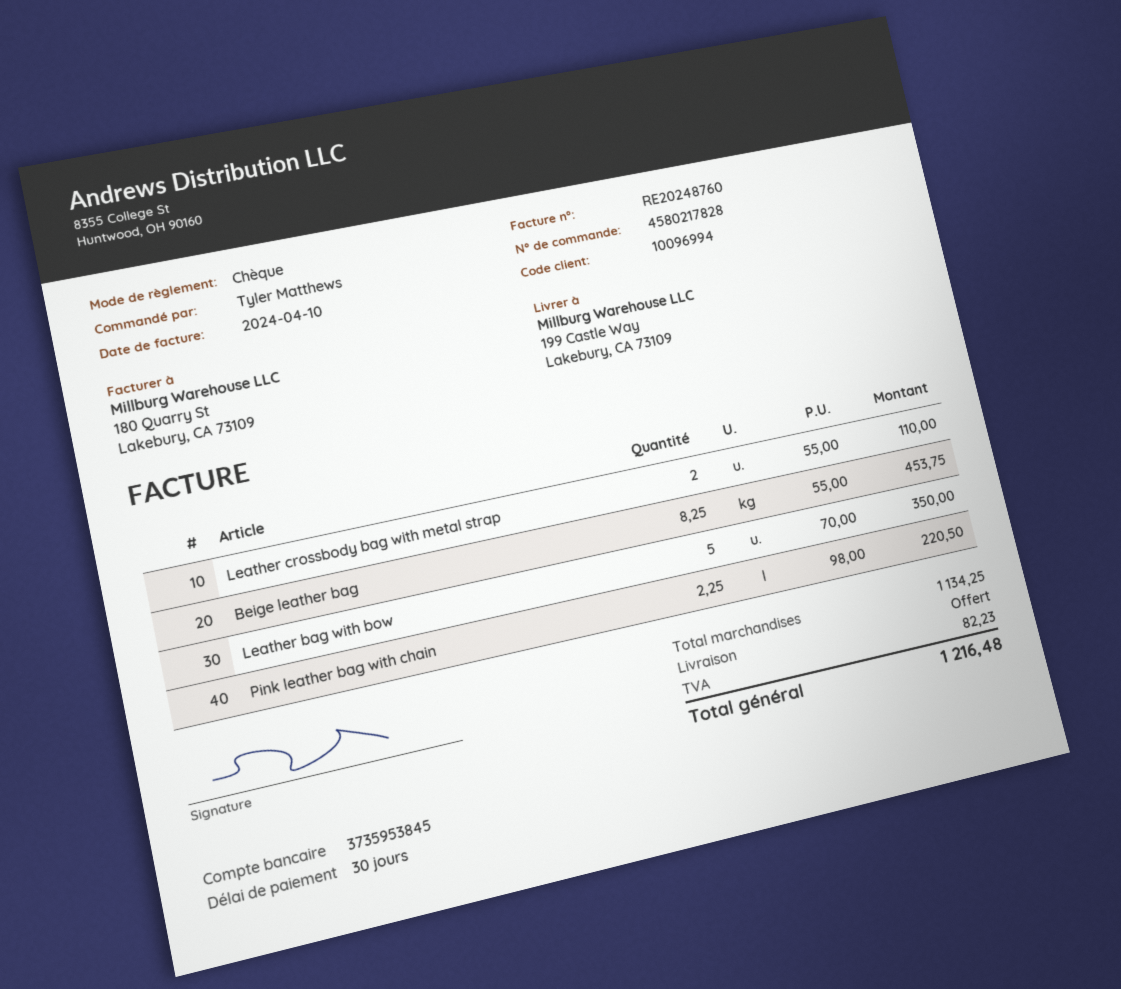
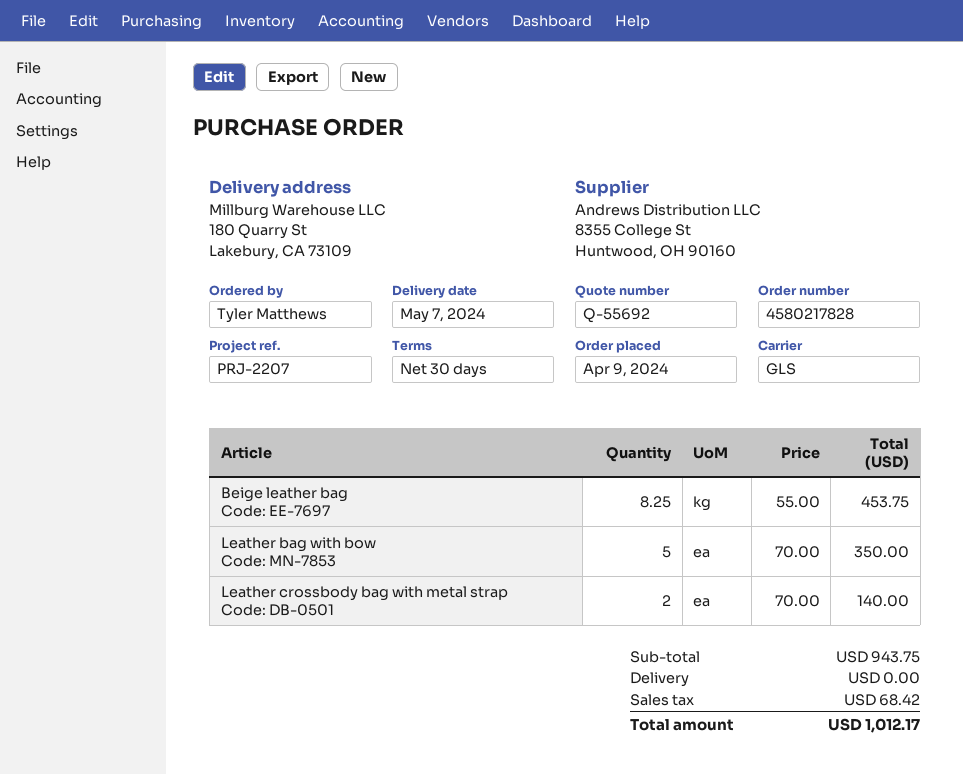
ship to: 199 Castle Way, Lakebury, CA 73109 -> 180 Quarry St, Lakebury, CA 73109
Leather crossbody bag with metal strap: 2 x 55.00 = 110.00 -> 2 x 70.00 = 140.00
Pink leather bag with chain: 2.25 x 98.00 = 220.50 -> none
subtotal: 1134.25 -> 943.75
tax: 82.23 -> 68.42
total: 1216.48 -> 1012.17

